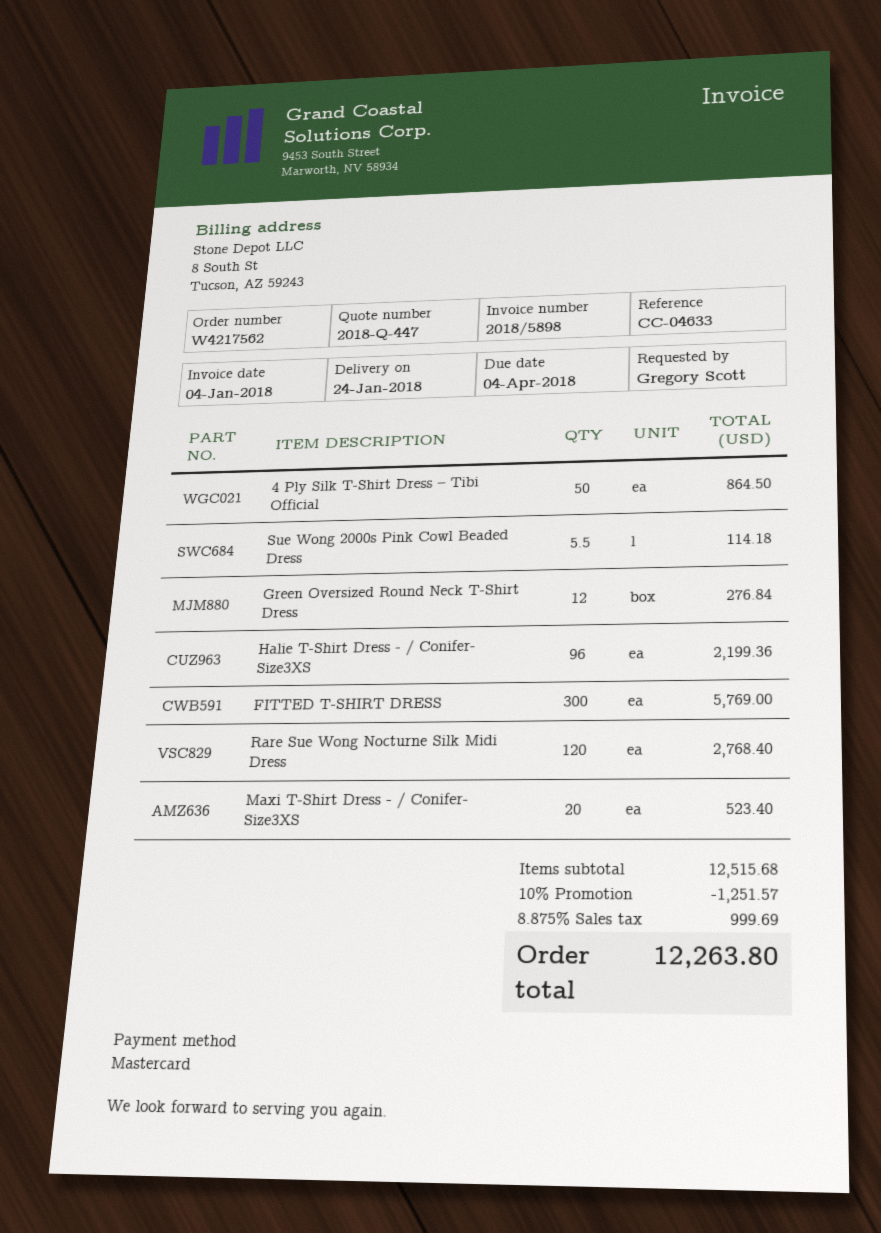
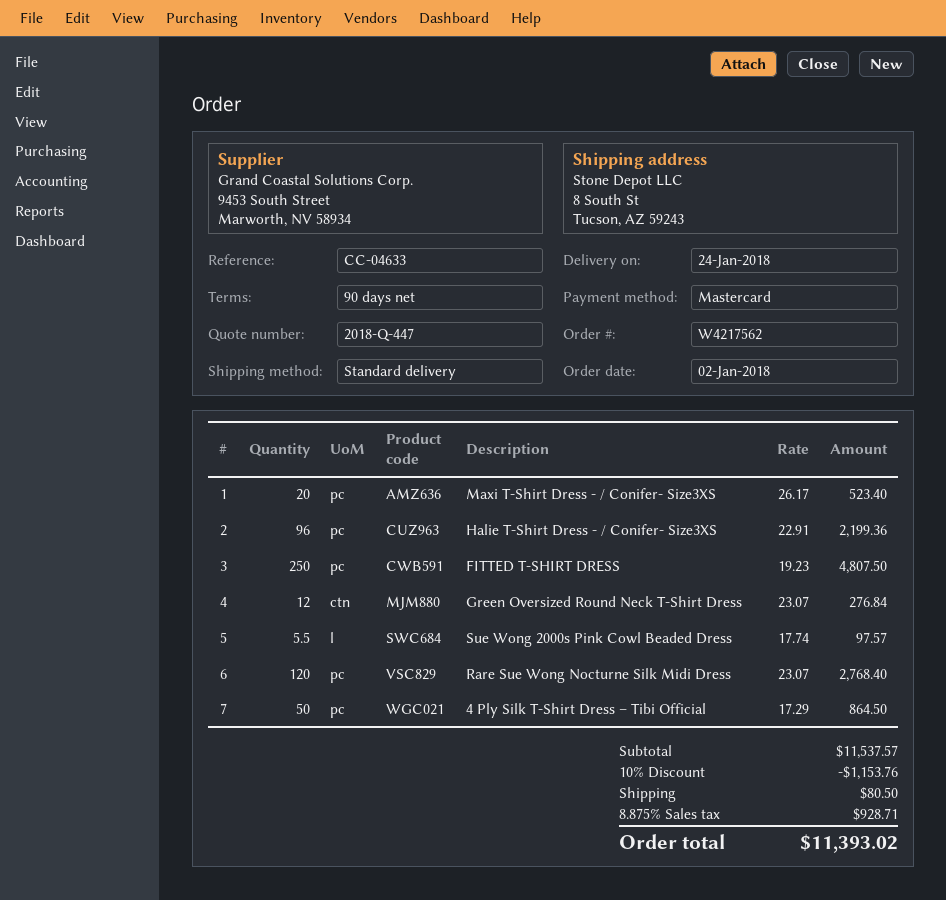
Sue Wong 2000s Pink Cowl Beaded Dress: 5.5 for 114.18 -> 5.5 for 97.57
FITTED T-SHIRT DRESS: 300 for 5769.00 -> 250 for 4807.50
subtotal: 12515.68 -> 11537.57
discount: 10% = 1251.57 -> 10% = 1153.76
shipping: none -> 80.50
tax: 8.875% = 999.69 -> 8.875% = 928.71
total: 12263.80 -> 11393.02

